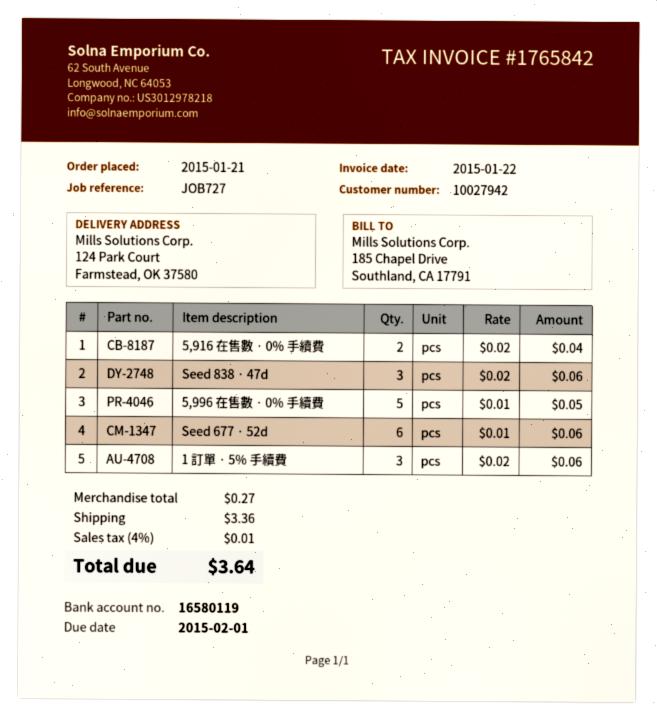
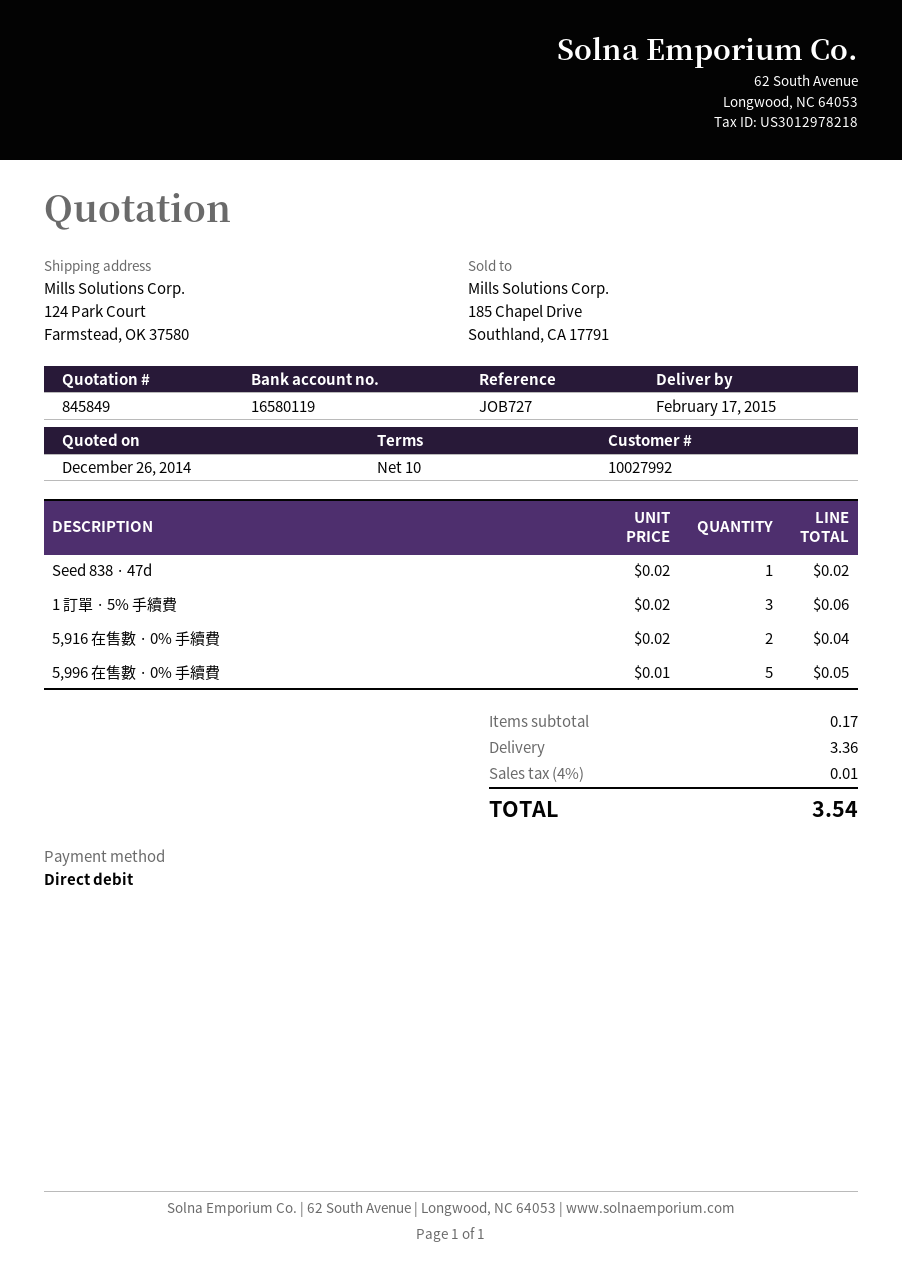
customer number: 10027942 -> 10027992
Seed 838 · 47d: 3 x 0.02 = 0.06 -> 1 x 0.02 = 0.02
Seed 677 · 52d: 6 x 0.01 = 0.06 -> none
subtotal: 0.27 -> 0.17
total: 3.64 -> 3.54

